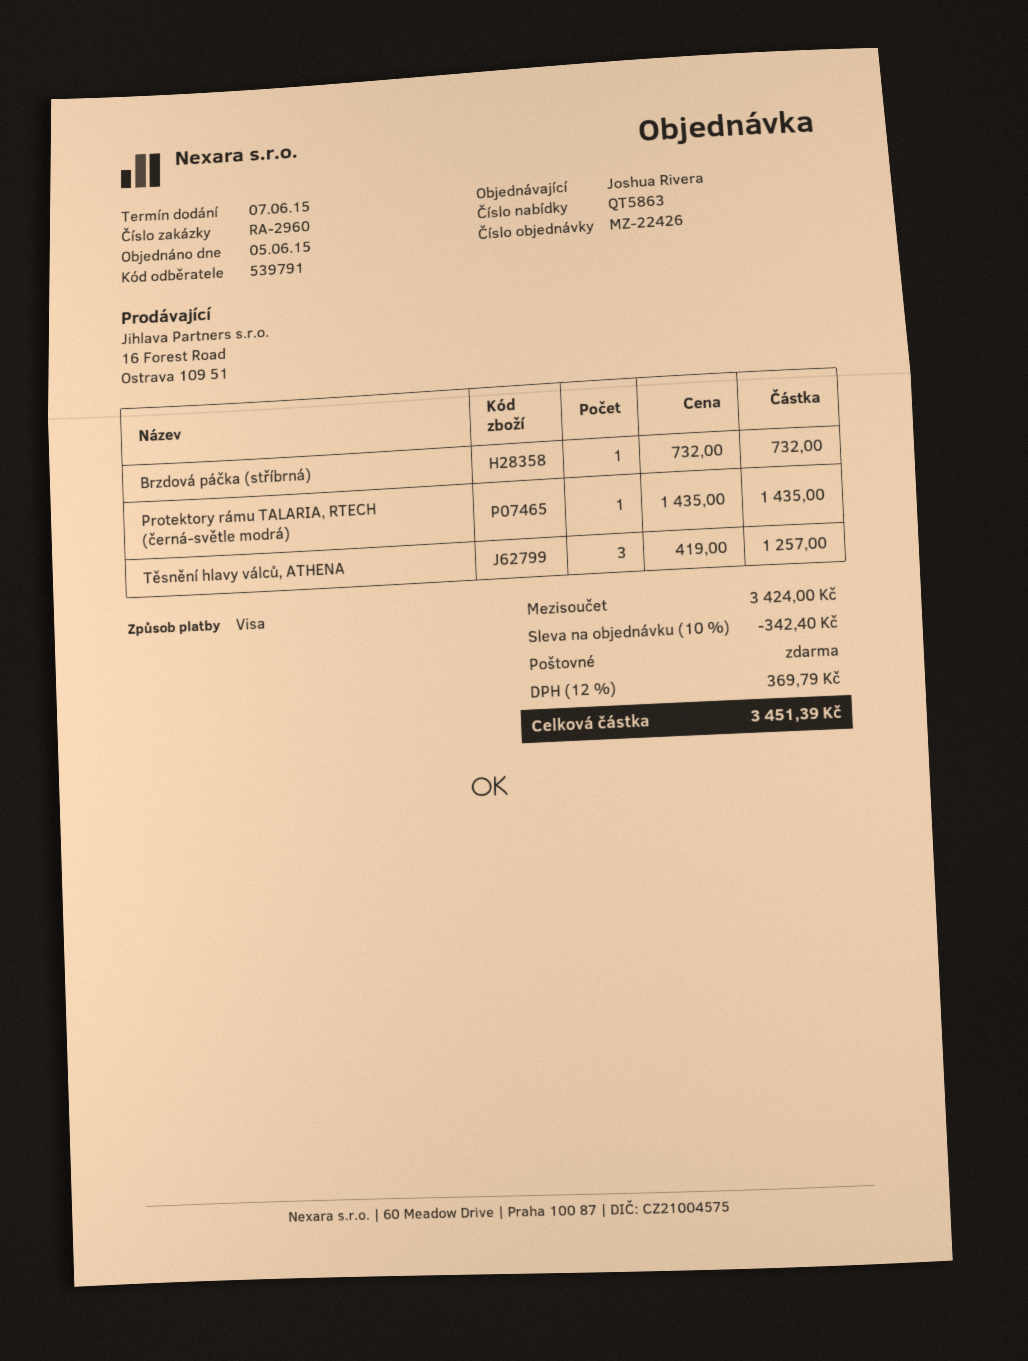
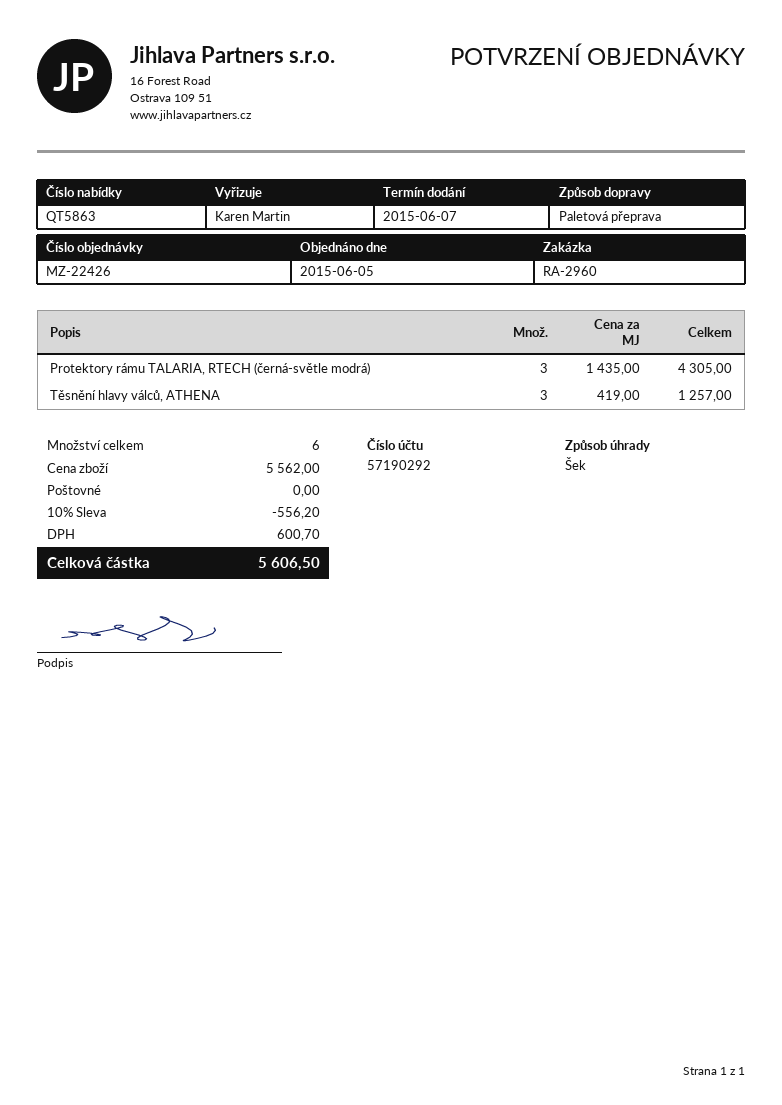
payment method: Visa -> cheque
Brzdová páčka (stříbrná): 1 x 732.00 = 732.00 -> none
Protektory rámu TALARIA, RTECH (černá-světle modrá): 1 x 1435.00 = 1435.00 -> 3 x 1435.00 = 4305.00
subtotal: 3424.00 -> 5562.00
discount: 10% = 342.40 -> 10% = 556.20
tax: 369.79 -> 600.70
total: 3451.39 -> 5606.50

